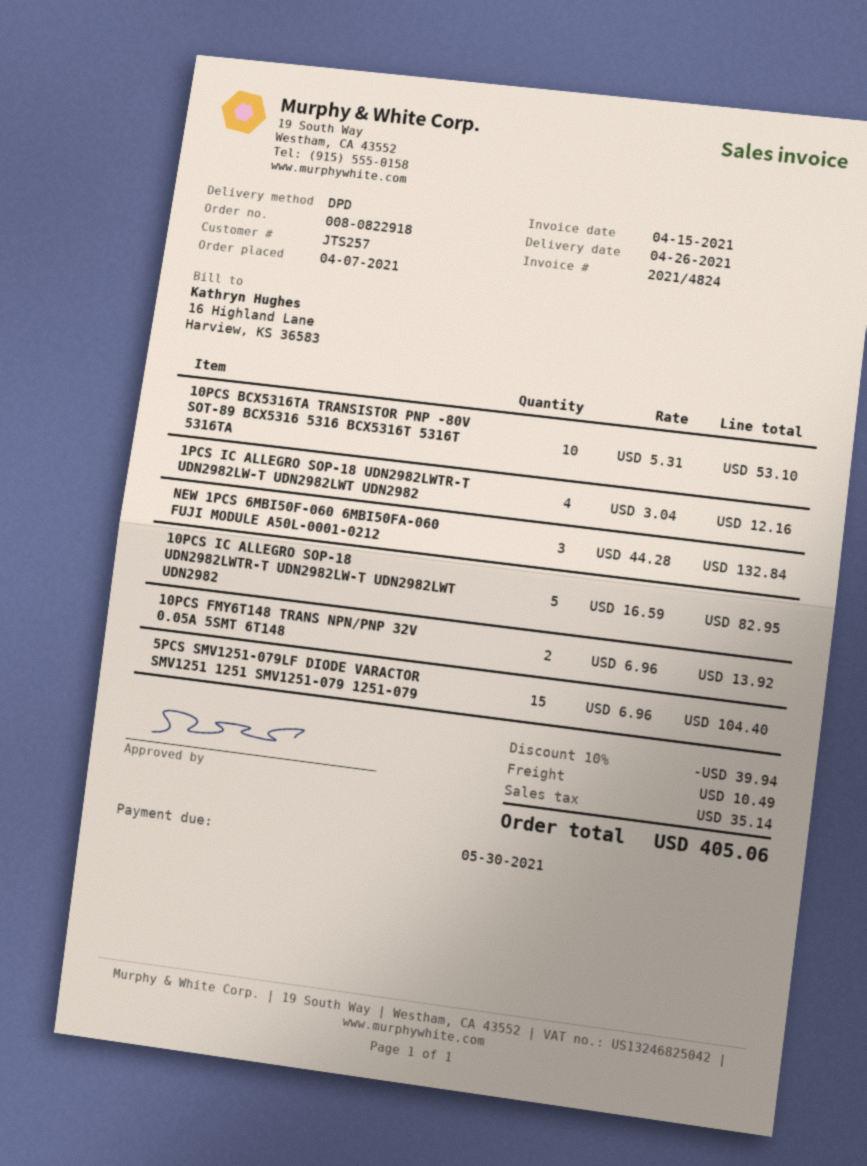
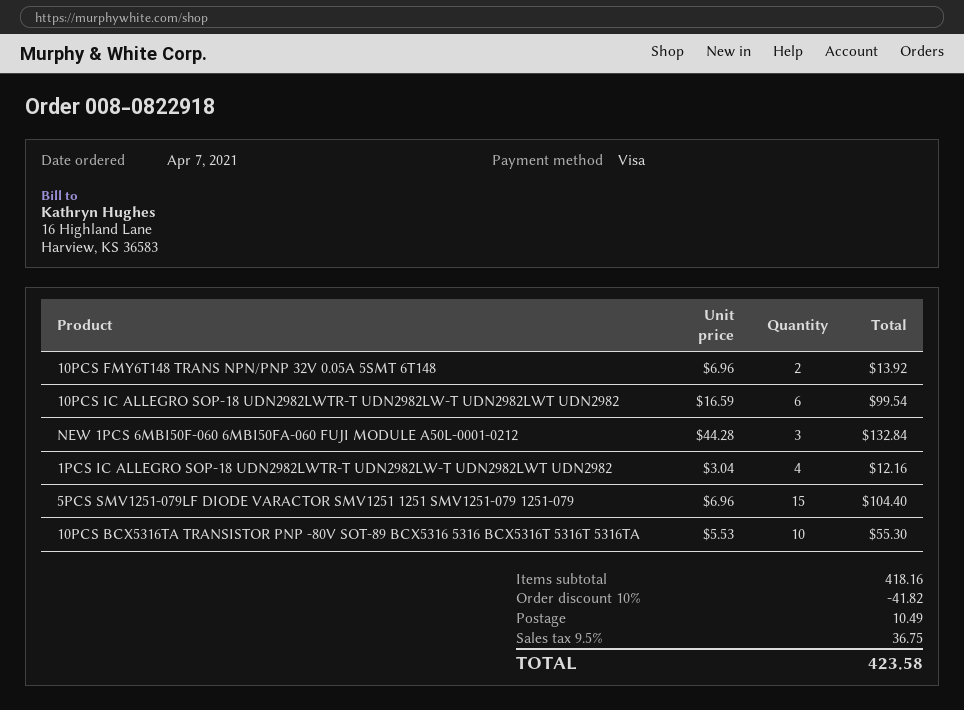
10PCS BCX5316TA TRANSISTOR PNP -80V SOT-89 BCX5316 5316 BCX5316T 5316T 5316TA: 10 x 5.31 = 53.10 -> 10 x 5.53 = 55.30
10PCS IC ALLEGRO SOP-18 UDN2982LWTR-T UDN2982LW-T UDN2982LWT UDN2982: 5 x 16.59 = 82.95 -> 6 x 16.59 = 99.54
discount: 10% = 39.94 -> 10% = 41.82
tax: 35.14 -> 36.75
total: 405.06 -> 423.58

